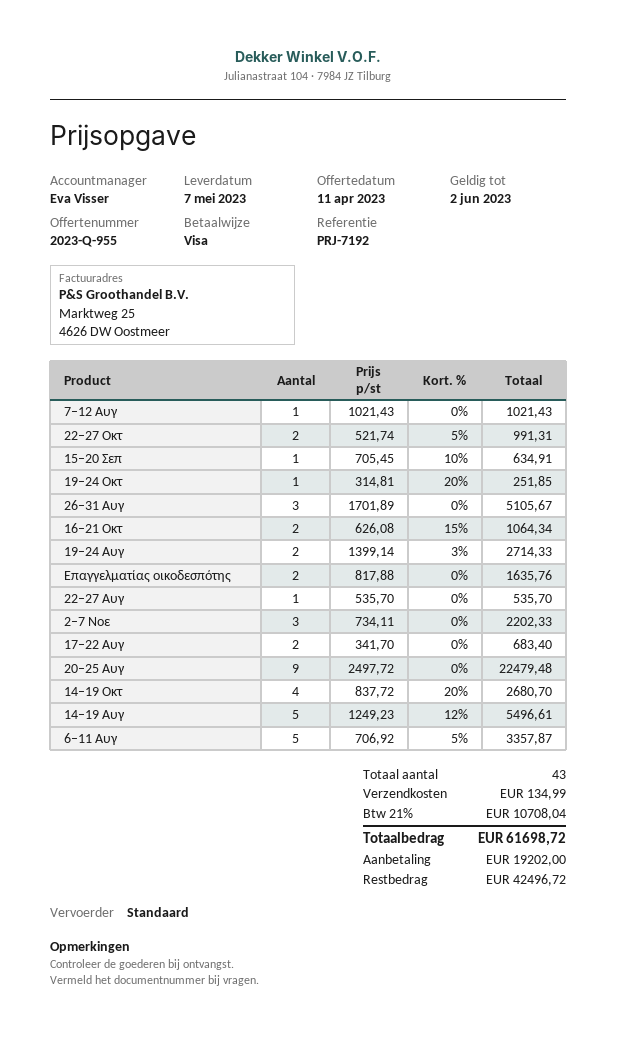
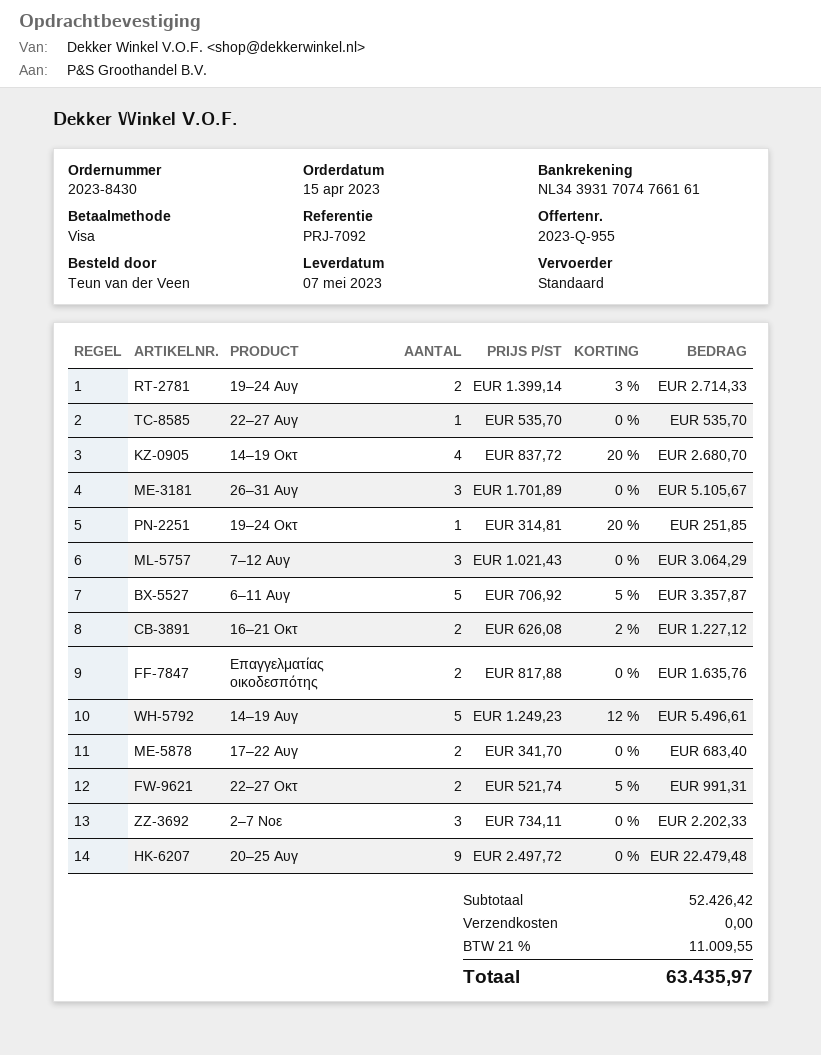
reference: PRJ-7192 -> PRJ-7092
7–12 Αυγ: 1 x 1021.43 = 1021.43 -> 3 x 1021.43 = 3064.29
15–20 Σεπ: 1 x 705.45 - 10% = 634.91 -> none
16–21 Οκτ: 2 x 626.08 - 15% = 1064.34 -> 2 x 626.08 - 2% = 1227.12
shipping: 134.99 -> 0.00
tax: 21% = 10708.04 -> 21% = 11009.55
total: 61698.72 -> 63435.97

